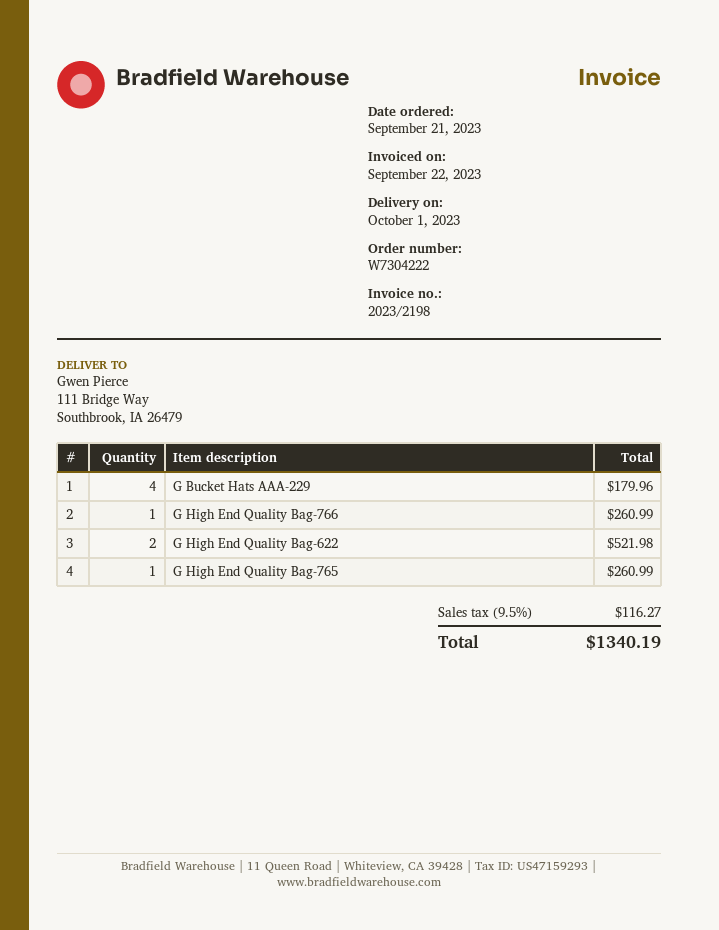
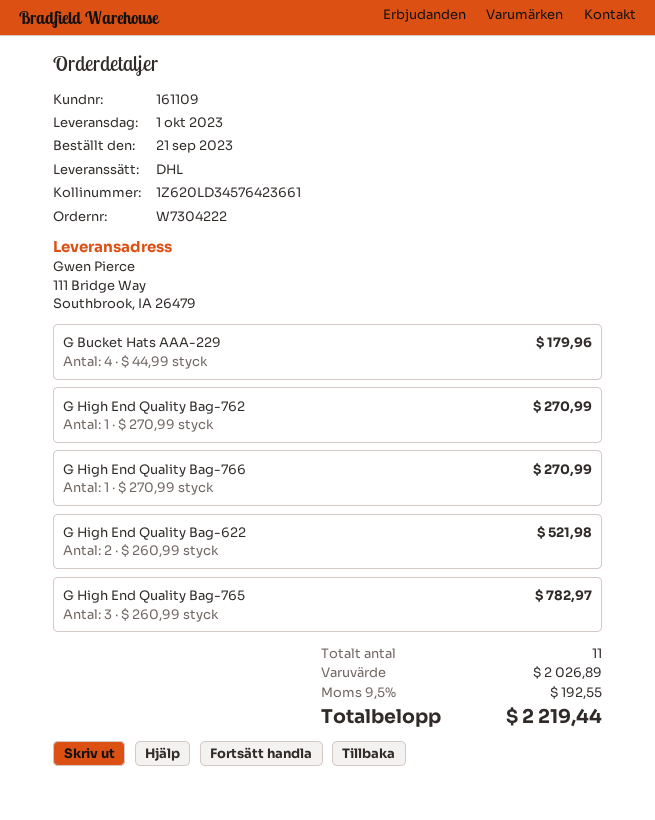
G High End Quality Bag-766: 1 for 260.99 -> 1 for 270.99
G High End Quality Bag-765: 1 for 260.99 -> 3 for 782.97
G High End Quality Bag-762: none -> 1 for 270.99
tax: 9.5% = 116.27 -> 9.5% = 192.55
total: 1340.19 -> 2219.44

